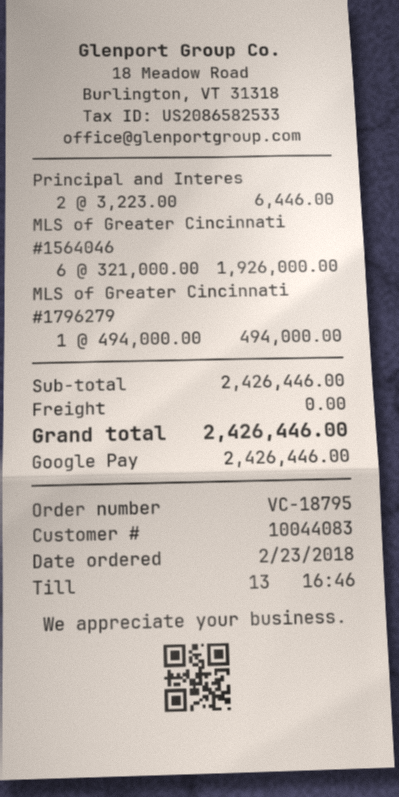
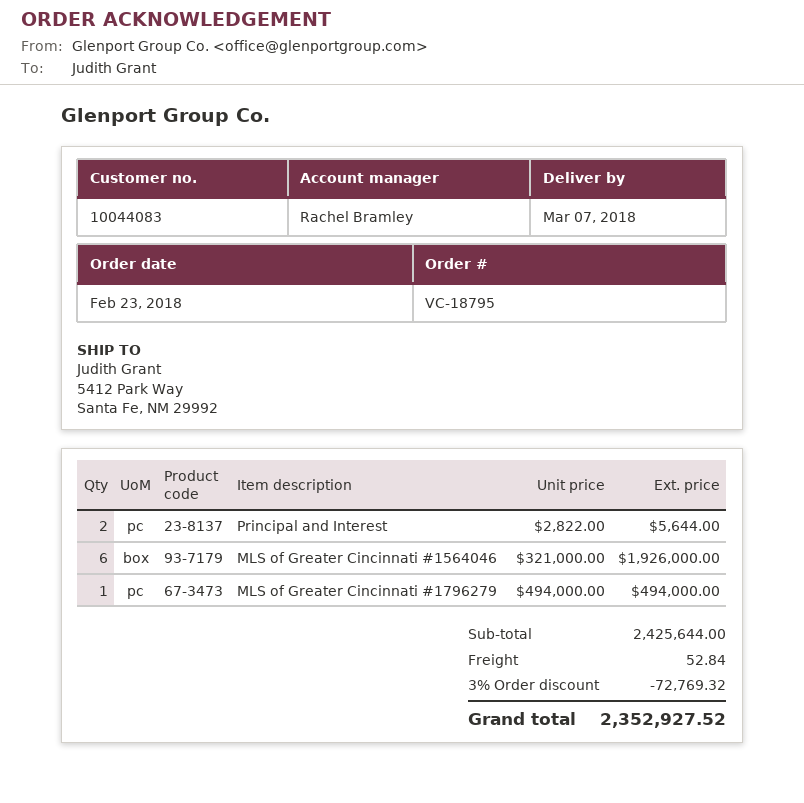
Principal and Interes: 2 x 3223.00 = 6446.00 -> 2 x 2822.00 = 5644.00
subtotal: 2426446.00 -> 2425644.00
discount: none -> 3% = 72769.32
shipping: 0.00 -> 52.84
total: 2426446.00 -> 2352927.52

